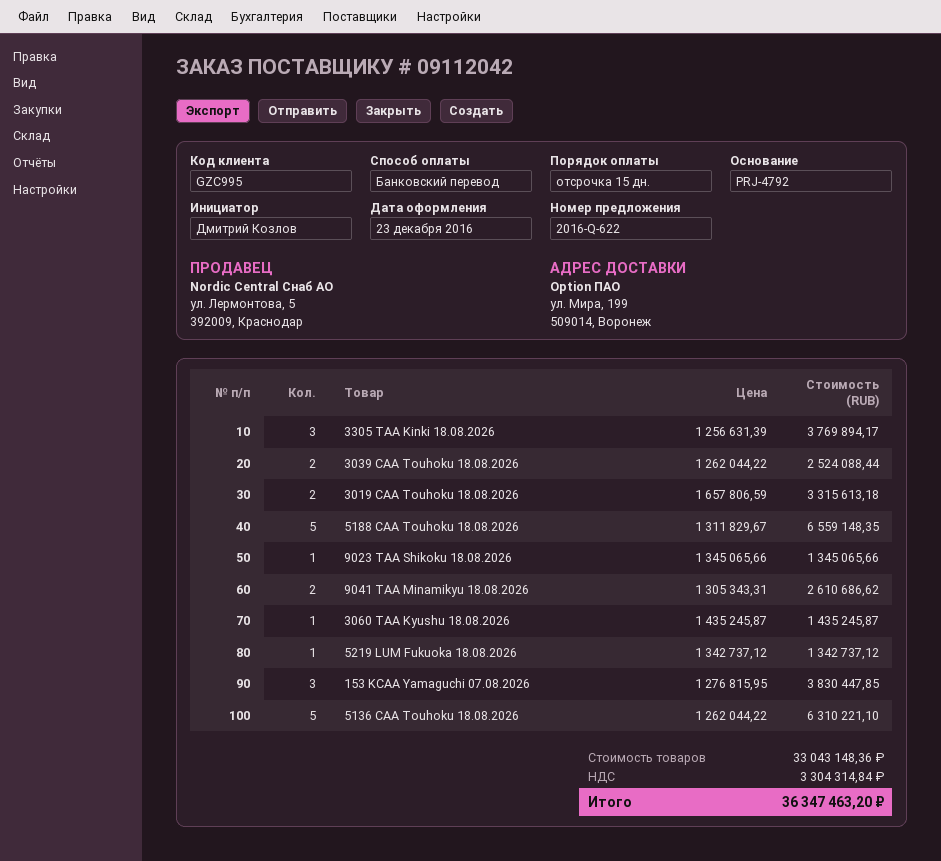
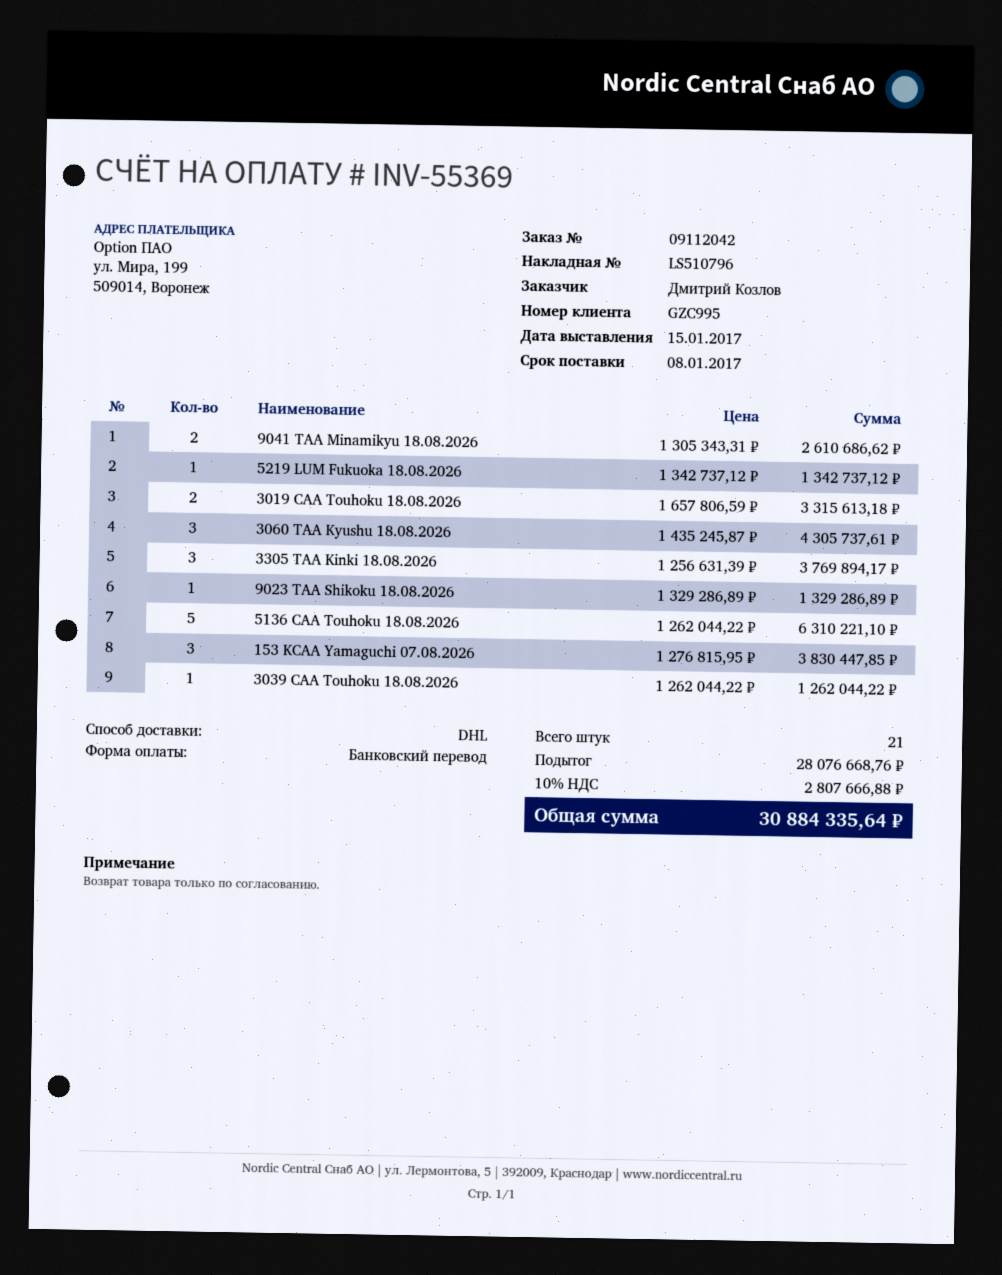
3039 CAA Touhoku 18.08.2026: 2 x 1262044.22 = 2524088.44 -> 1 x 1262044.22 = 1262044.22
5188 CAA Touhoku 18.08.2026: 5 x 1311829.67 = 6559148.35 -> none
9023 TAA Shikoku 18.08.2026: 1 x 1345065.66 = 1345065.66 -> 1 x 1329286.89 = 1329286.89
3060 TAA Kyushu 18.08.2026: 1 x 1435245.87 = 1435245.87 -> 3 x 1435245.87 = 4305737.61
subtotal: 33043148.36 -> 28076668.76
tax: 3304314.84 -> 2807666.88
total: 36347463.20 -> 30884335.64

